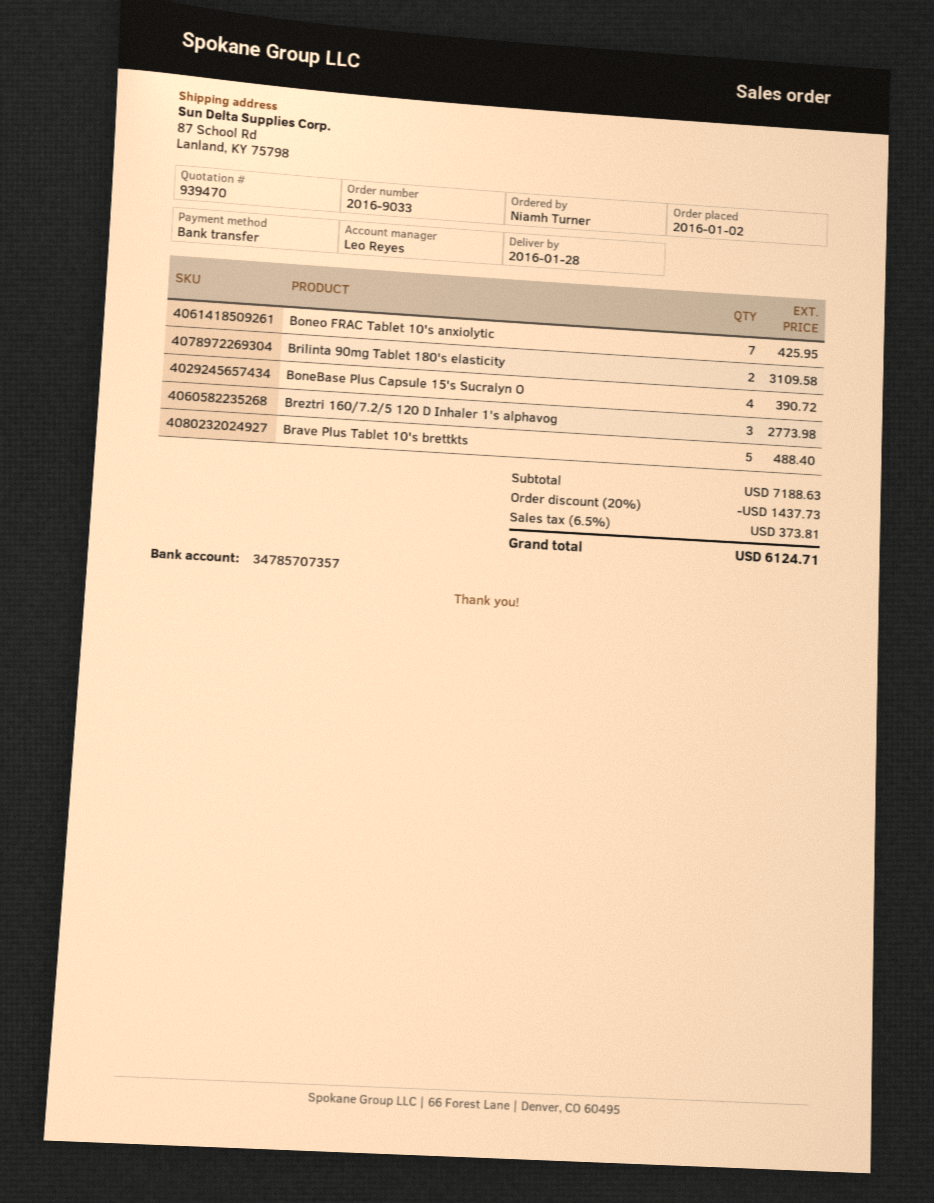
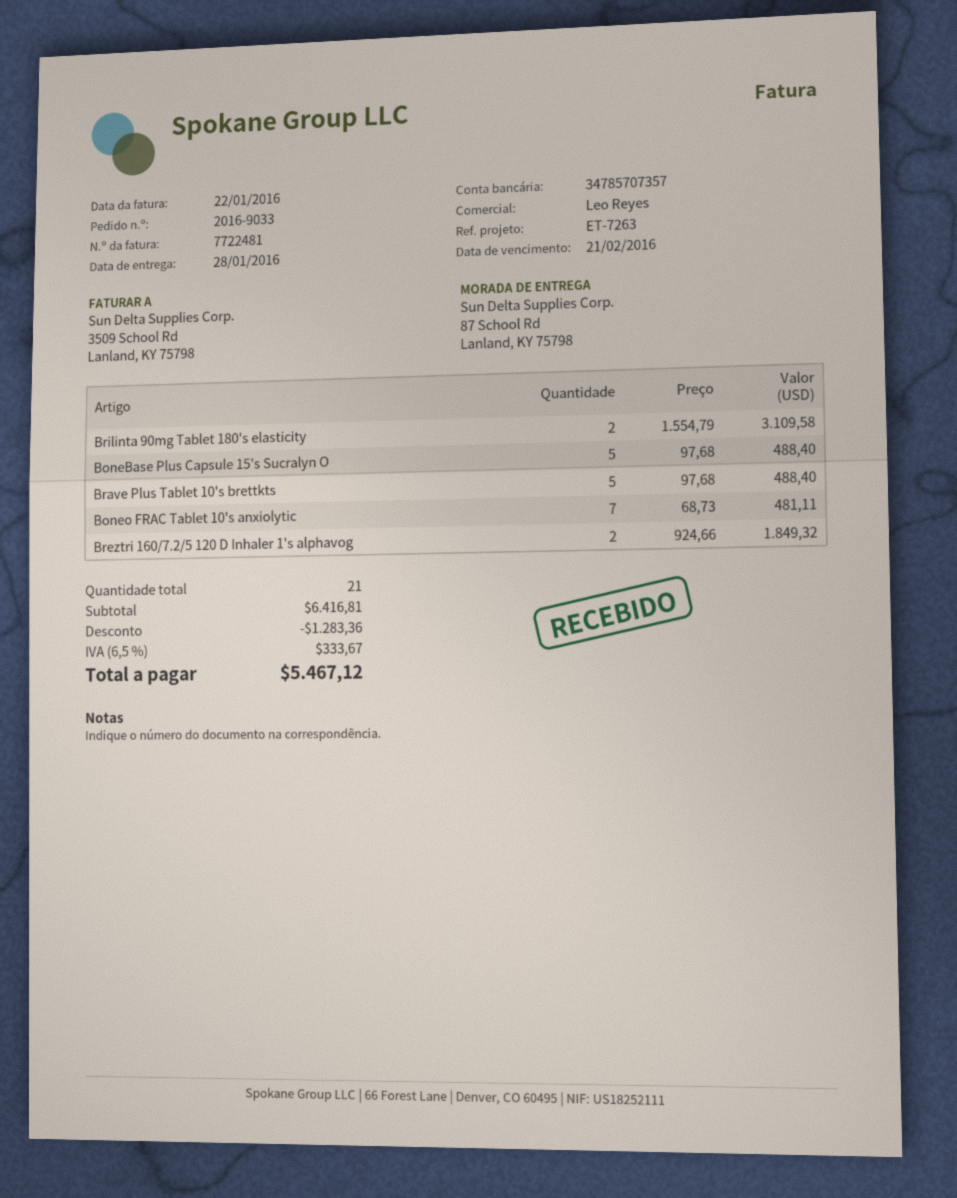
Boneo FRAC Tablet 10's anxiolytic: 7 for 425.95 -> 7 for 481.11
BoneBase Plus Capsule 15's Sucralyn O: 4 for 390.72 -> 5 for 488.40
Breztri 160/7.2/5 120 D Inhaler 1's alphavog: 3 for 2773.98 -> 2 for 1849.32
subtotal: 7188.63 -> 6416.81
discount: 1437.73 -> 1283.36
tax: 6.5% = 373.81 -> 6.5% = 333.67
total: 6124.71 -> 5467.12

